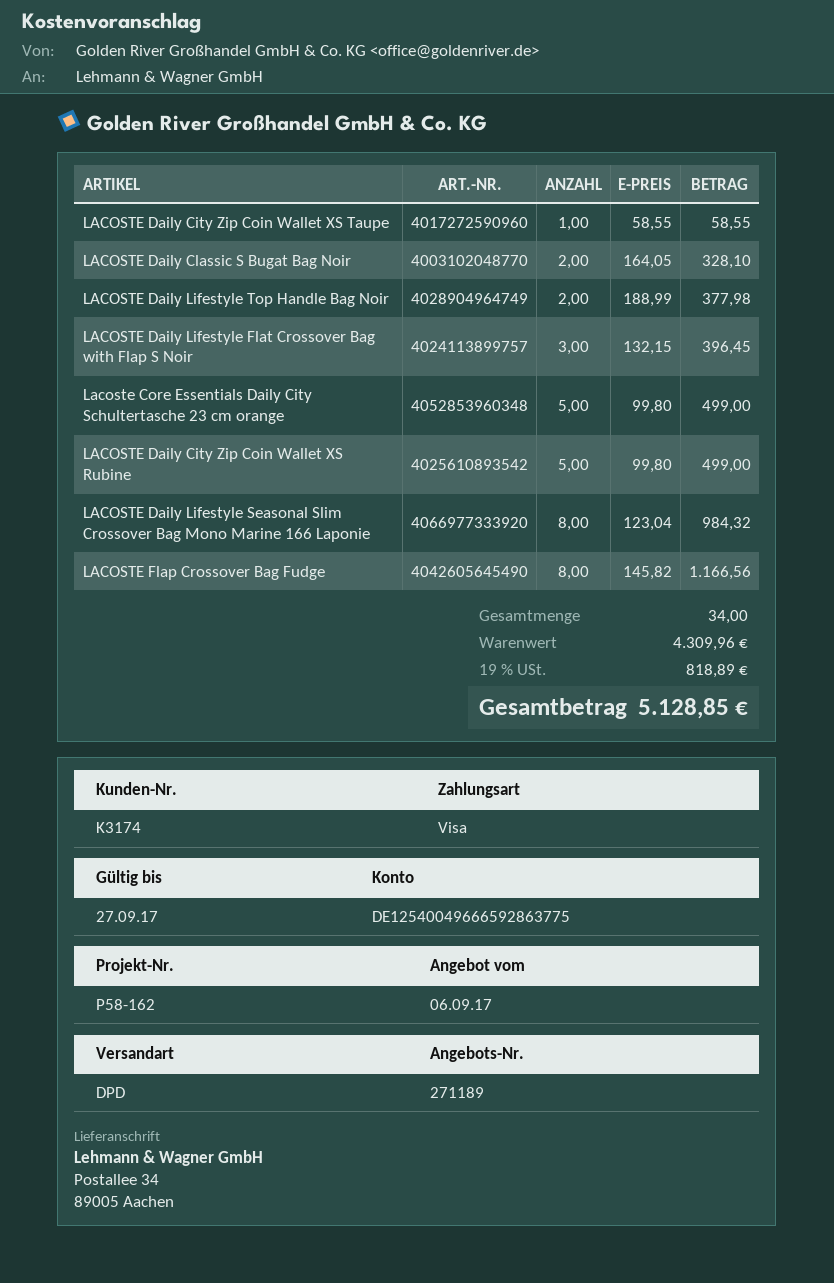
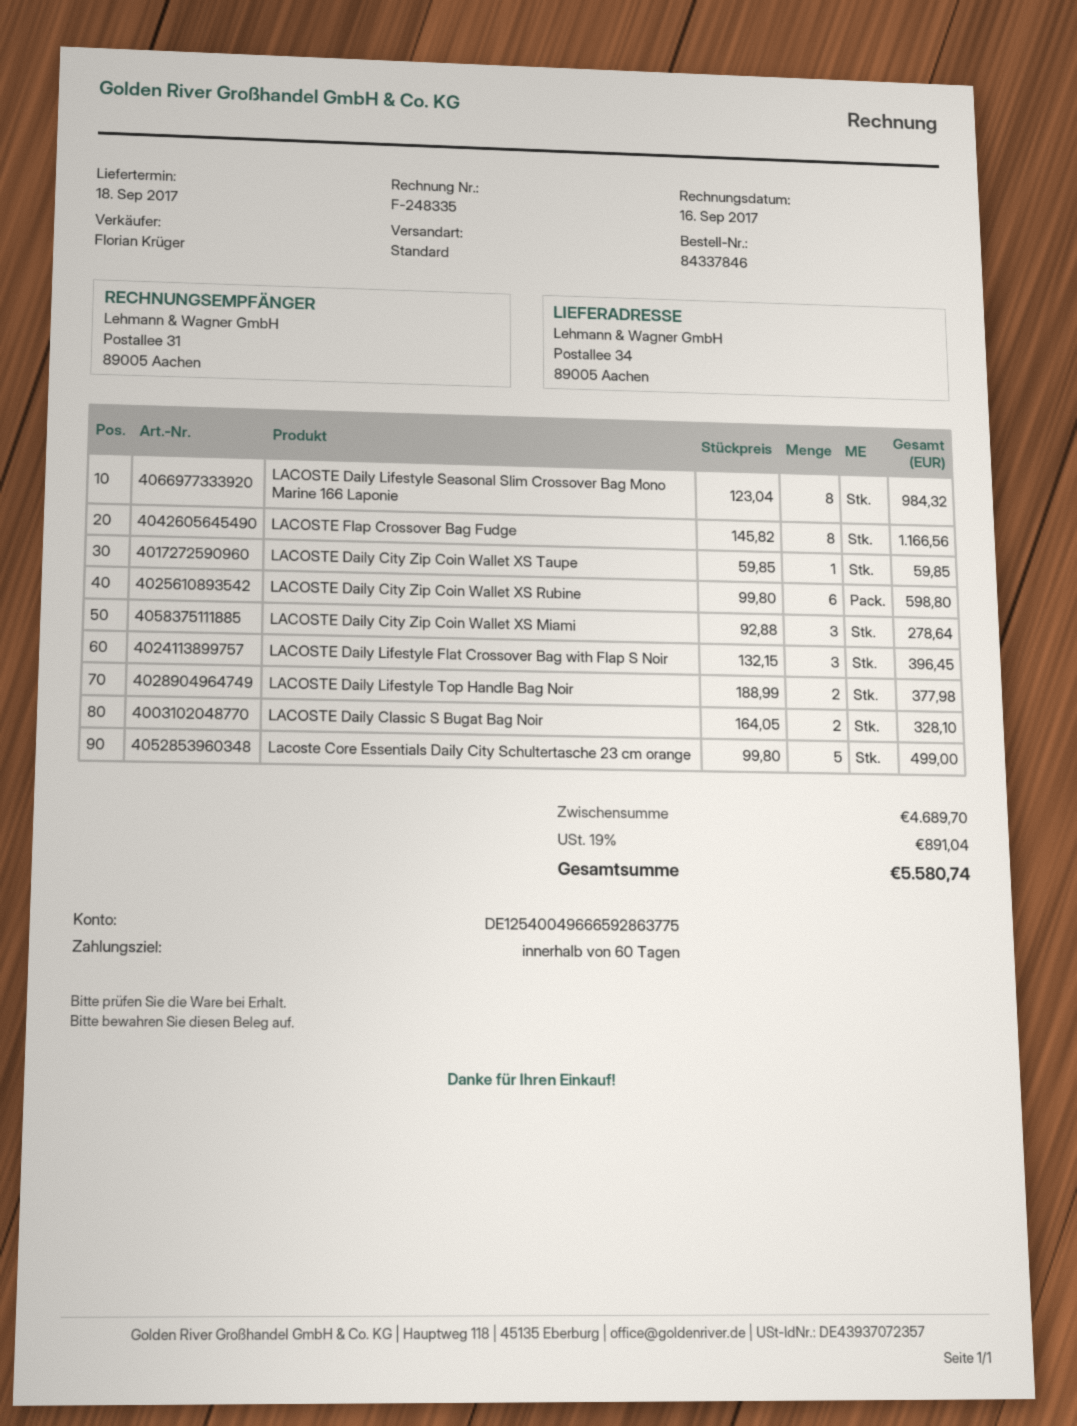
shipping method: DPD -> standard
LACOSTE Daily City Zip Coin Wallet XS Taupe: 1 x 58.55 = 58.55 -> 1 x 59.85 = 59.85
LACOSTE Daily City Zip Coin Wallet XS Rubine: 5 x 99.80 = 499.00 -> 6 x 99.80 = 598.80
LACOSTE Daily City Zip Coin Wallet XS Miami: none -> 3 x 92.88 = 278.64
subtotal: 4309.96 -> 4689.70
tax: 19% = 818.89 -> 19% = 891.04
total: 5128.85 -> 5580.74

